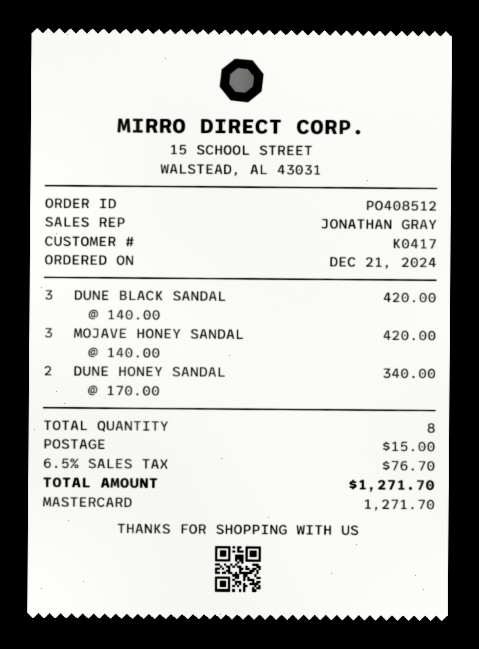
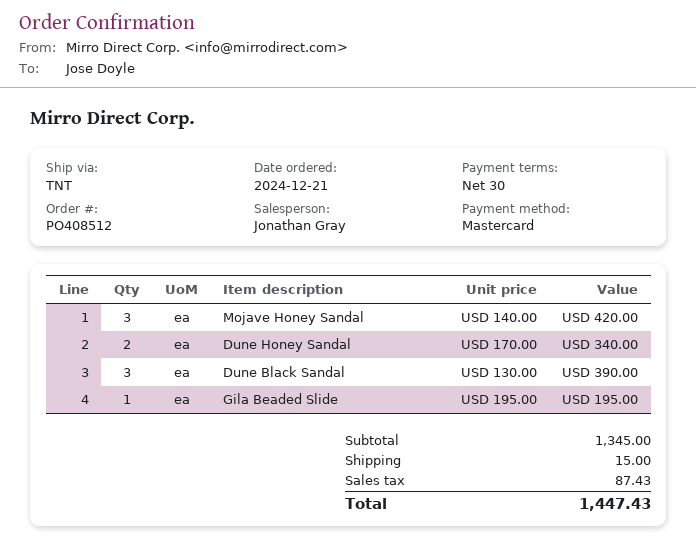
DUNE BLACK SANDAL: 3 x 140.00 = 420.00 -> 3 x 130.00 = 390.00
Gila Beaded Slide: none -> 1 x 195.00 = 195.00
tax: 76.70 -> 87.43
total: 1271.70 -> 1447.43

